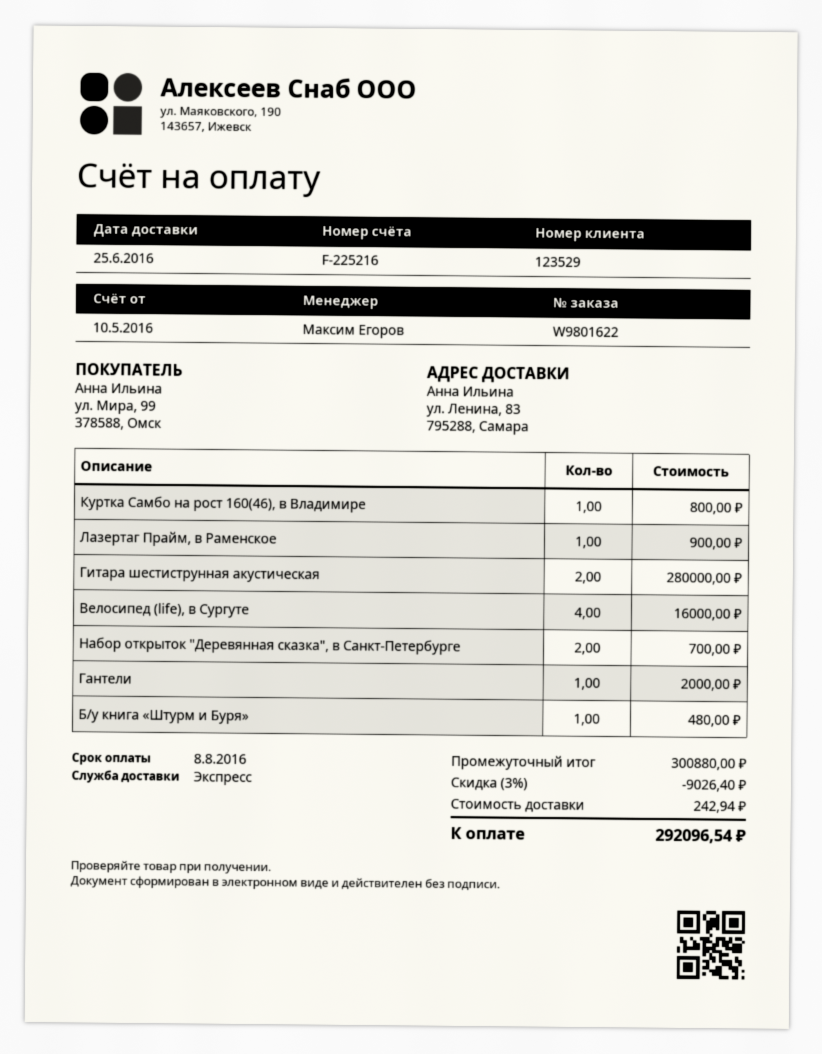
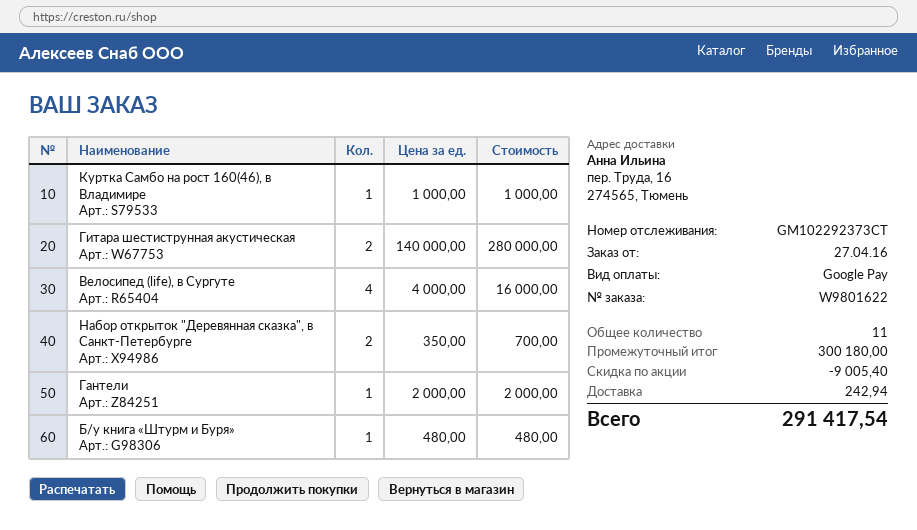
ship to: ул. Ленина, 83, 795288, Самара -> пер. Труда, 16, 274565, Тюмень
Куртка Самбо на рост 160(46), в Владимире: 1 for 800.00 -> 1 for 1000.00
Лазертаг Прайм, в Раменское: 1 for 900.00 -> none
subtotal: 300880.00 -> 300180.00
discount: 9026.40 -> 9005.40
total: 292096.54 -> 291417.54

